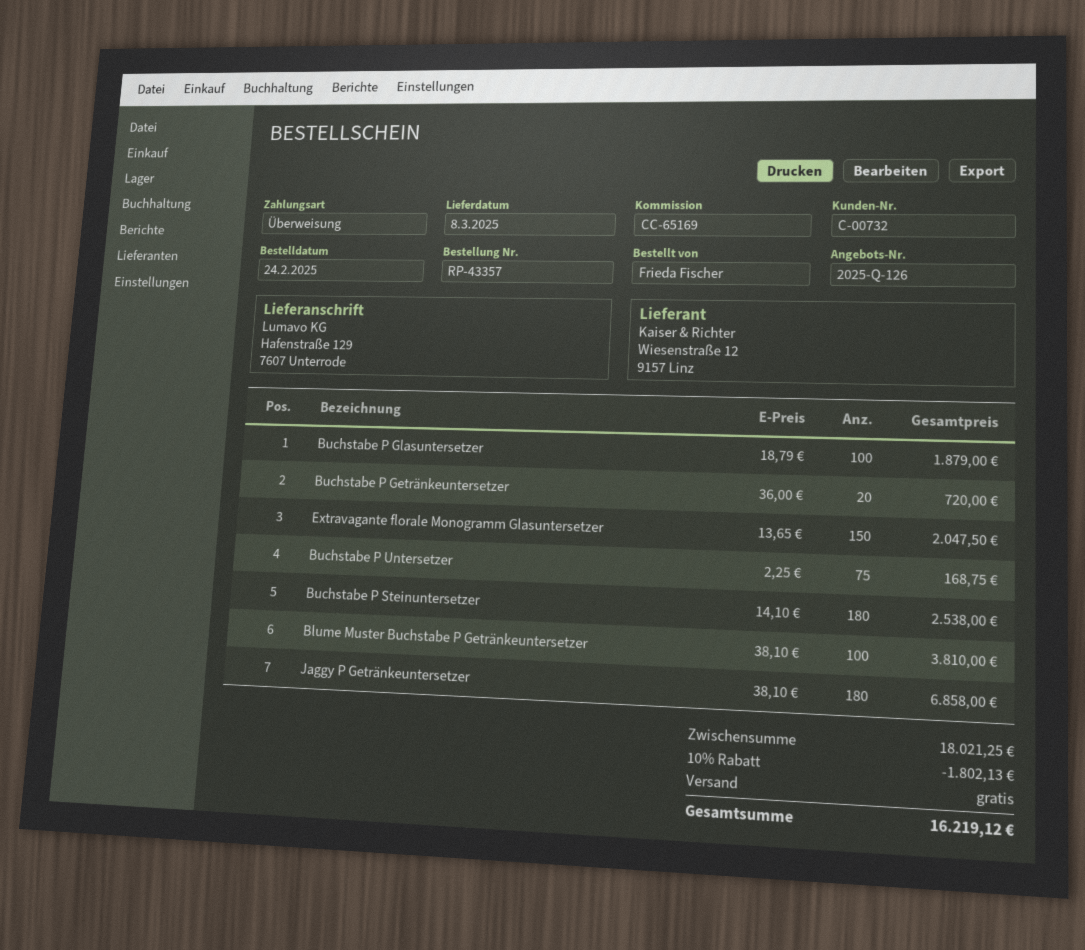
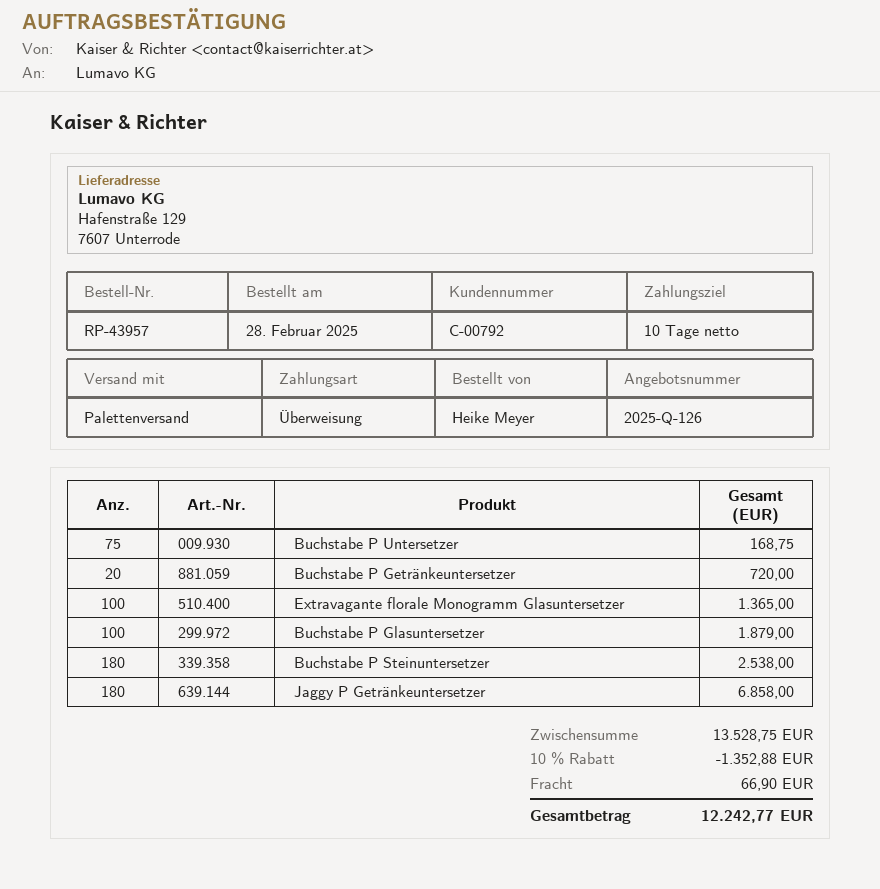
order number: RP-43357 -> RP-43957
order date: 2025-02-24 -> 2025-02-28
customer number: C-00732 -> C-00792
ordered by: Frieda Fischer -> Heike Meyer
Extravagante florale Monogramm Glasuntersetzer: 150 for 2047.50 -> 100 for 1365.00
Blume Muster Buchstabe P Getränkeuntersetzer: 100 for 3810.00 -> none
subtotal: 18021.25 -> 13528.75
discount: 10% = 1802.13 -> 10% = 1352.88
shipping: 0.00 -> 66.90
total: 16219.12 -> 12242.77

